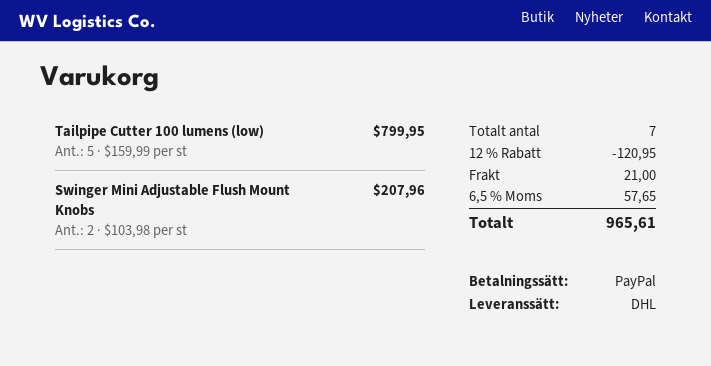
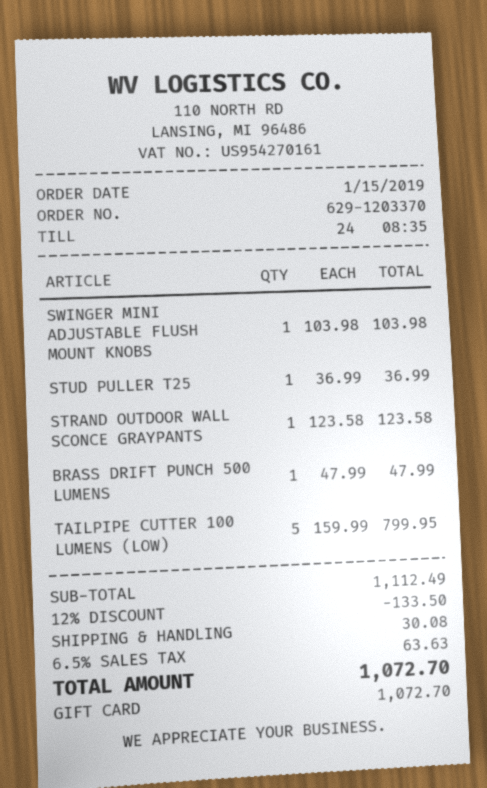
payment method: PayPal -> gift card
Swinger Mini Adjustable Flush Mount Knobs: 2 x 103.98 = 207.96 -> 1 x 103.98 = 103.98
STUD PULLER T25: none -> 1 x 36.99 = 36.99
STRAND OUTDOOR WALL SCONCE GRAYPANTS: none -> 1 x 123.58 = 123.58
BRASS DRIFT PUNCH 500 LUMENS: none -> 1 x 47.99 = 47.99
discount: 12% = 120.95 -> 12% = 133.50
shipping: 21.00 -> 30.08
tax: 6.5% = 57.65 -> 6.5% = 63.63
total: 965.61 -> 1072.70

